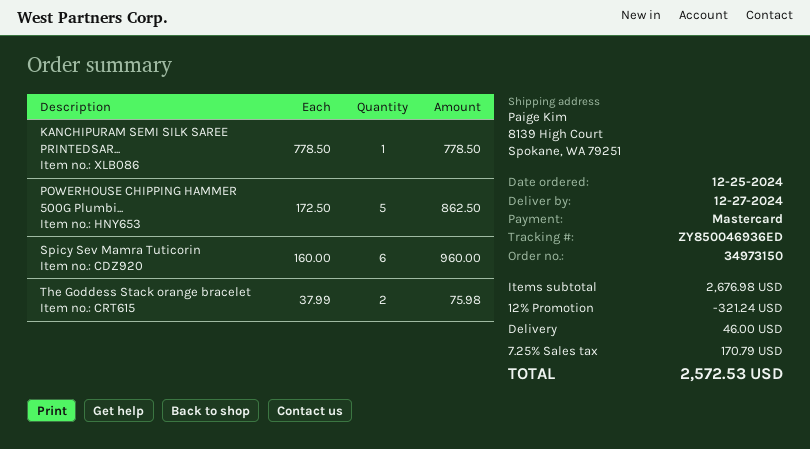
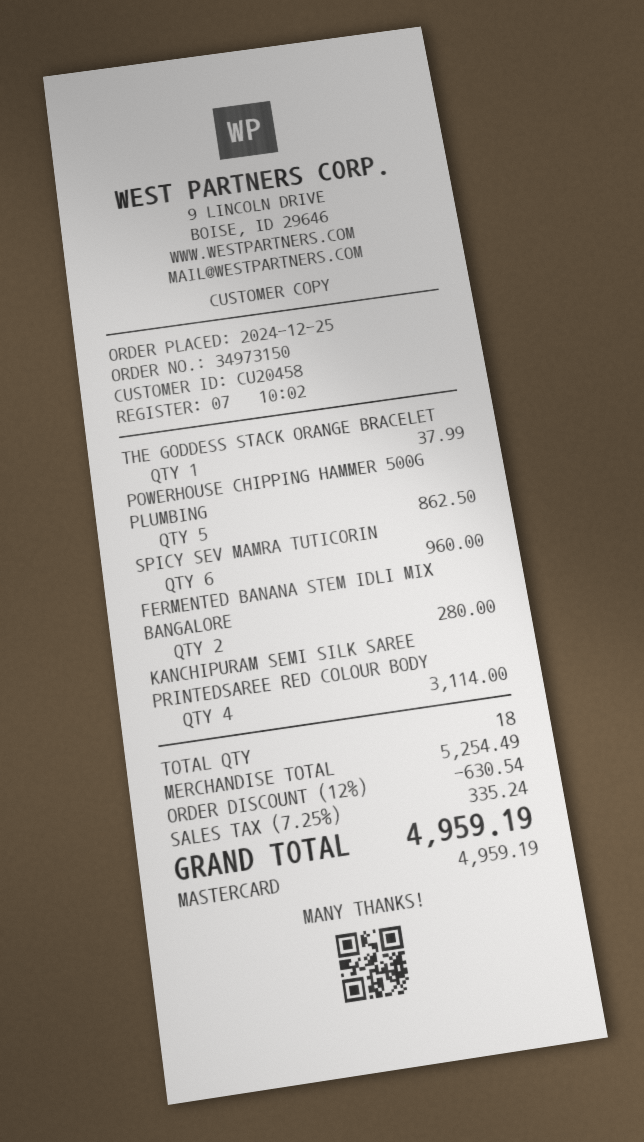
KANCHIPURAM SEMI SILK SAREE PRINTEDSAR...: 1 for 778.50 -> 4 for 3114.00
The Goddess Stack orange bracelet: 2 for 75.98 -> 1 for 37.99
FERMENTED BANANA STEM IDLI MIX BANGALORE: none -> 2 for 280.00
subtotal: 2676.98 -> 5254.49
discount: 12% = 321.24 -> 12% = 630.54
shipping: 46.00 -> none
tax: 7.25% = 170.79 -> 7.25% = 335.24
total: 2572.53 -> 4959.19

